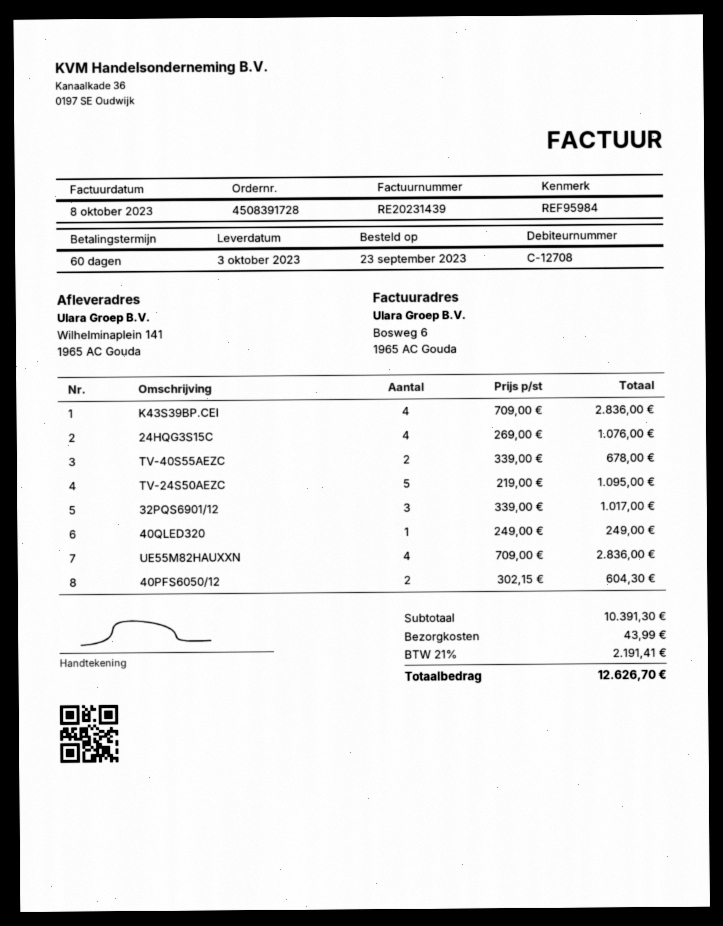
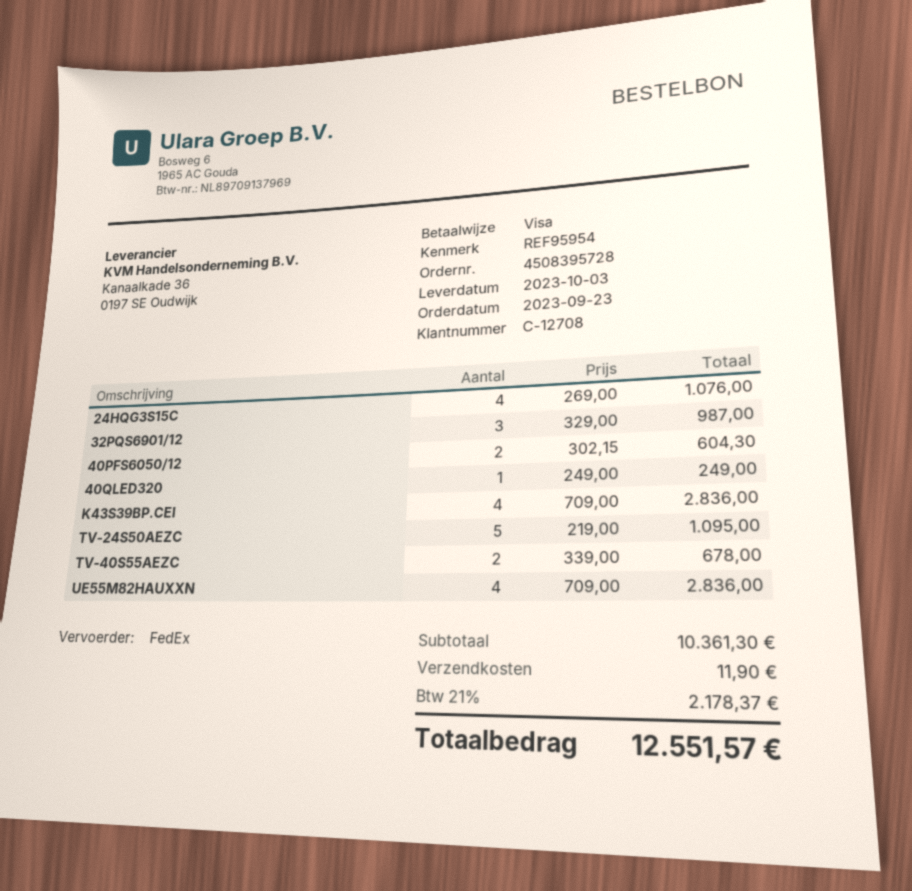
order number: 4508391728 -> 4508395728
reference: REF95984 -> REF95954
32PQS6901/12: 3 x 339.00 = 1017.00 -> 3 x 329.00 = 987.00
subtotal: 10391.30 -> 10361.30
shipping: 43.99 -> 11.90
tax: 21% = 2191.41 -> 21% = 2178.37
total: 12626.70 -> 12551.57

